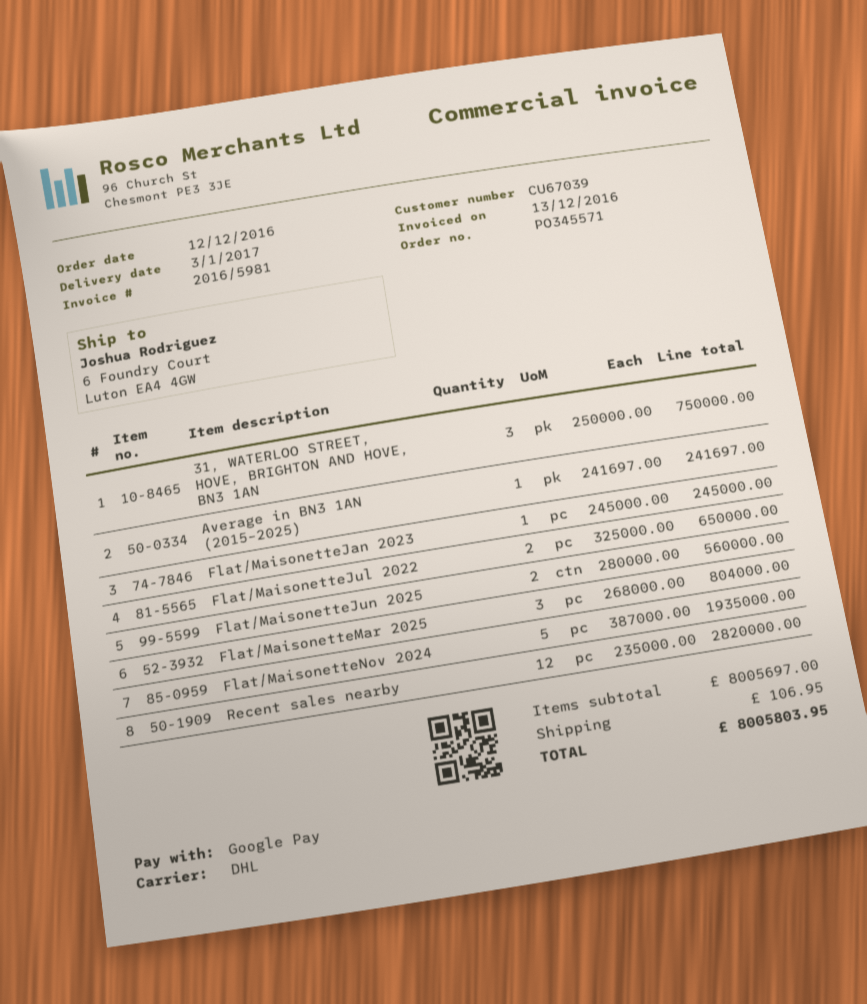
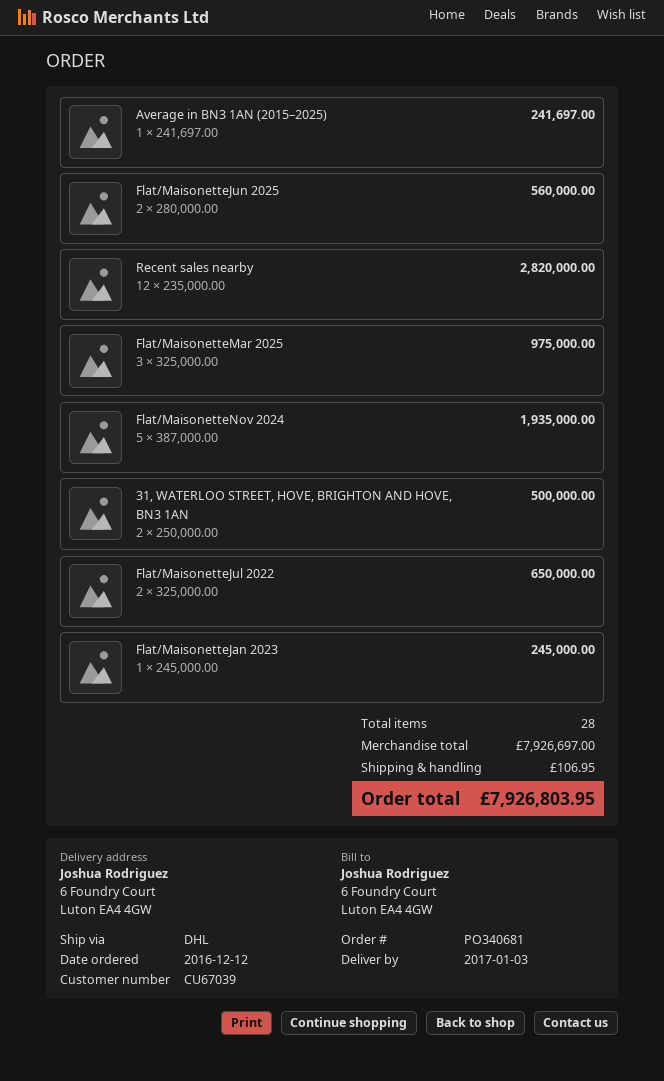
order number: PO345571 -> PO340681
31, WATERLOO STREET, HOVE, BRIGHTON AND HOVE, BN3 1AN: 3 x 250000.00 = 750000.00 -> 2 x 250000.00 = 500000.00
Flat/MaisonetteMar 2025: 3 x 268000.00 = 804000.00 -> 3 x 325000.00 = 975000.00
subtotal: 8005697.00 -> 7926697.00
total: 8005803.95 -> 7926803.95

